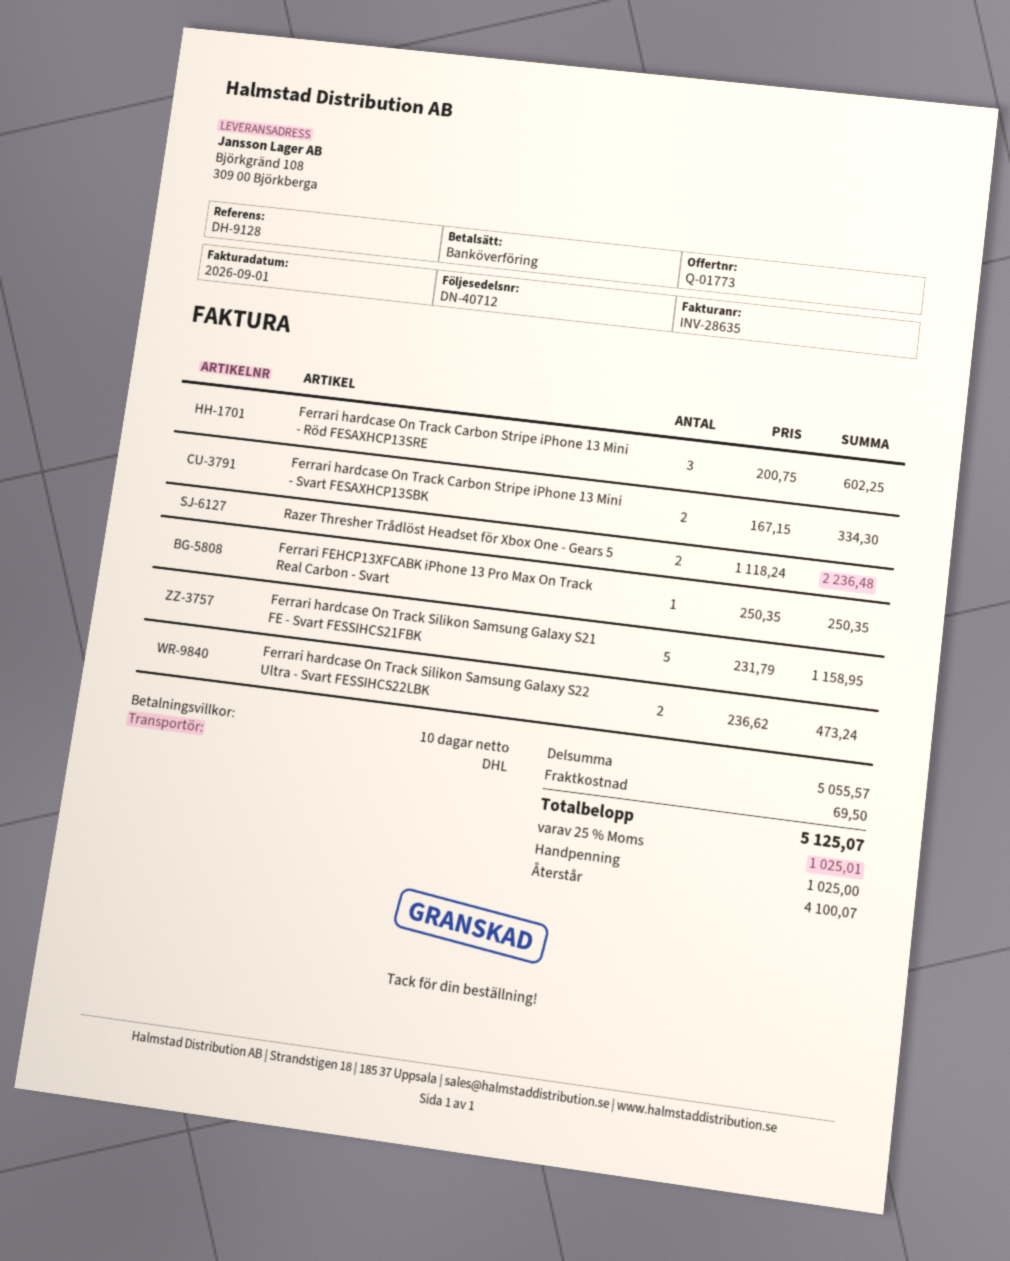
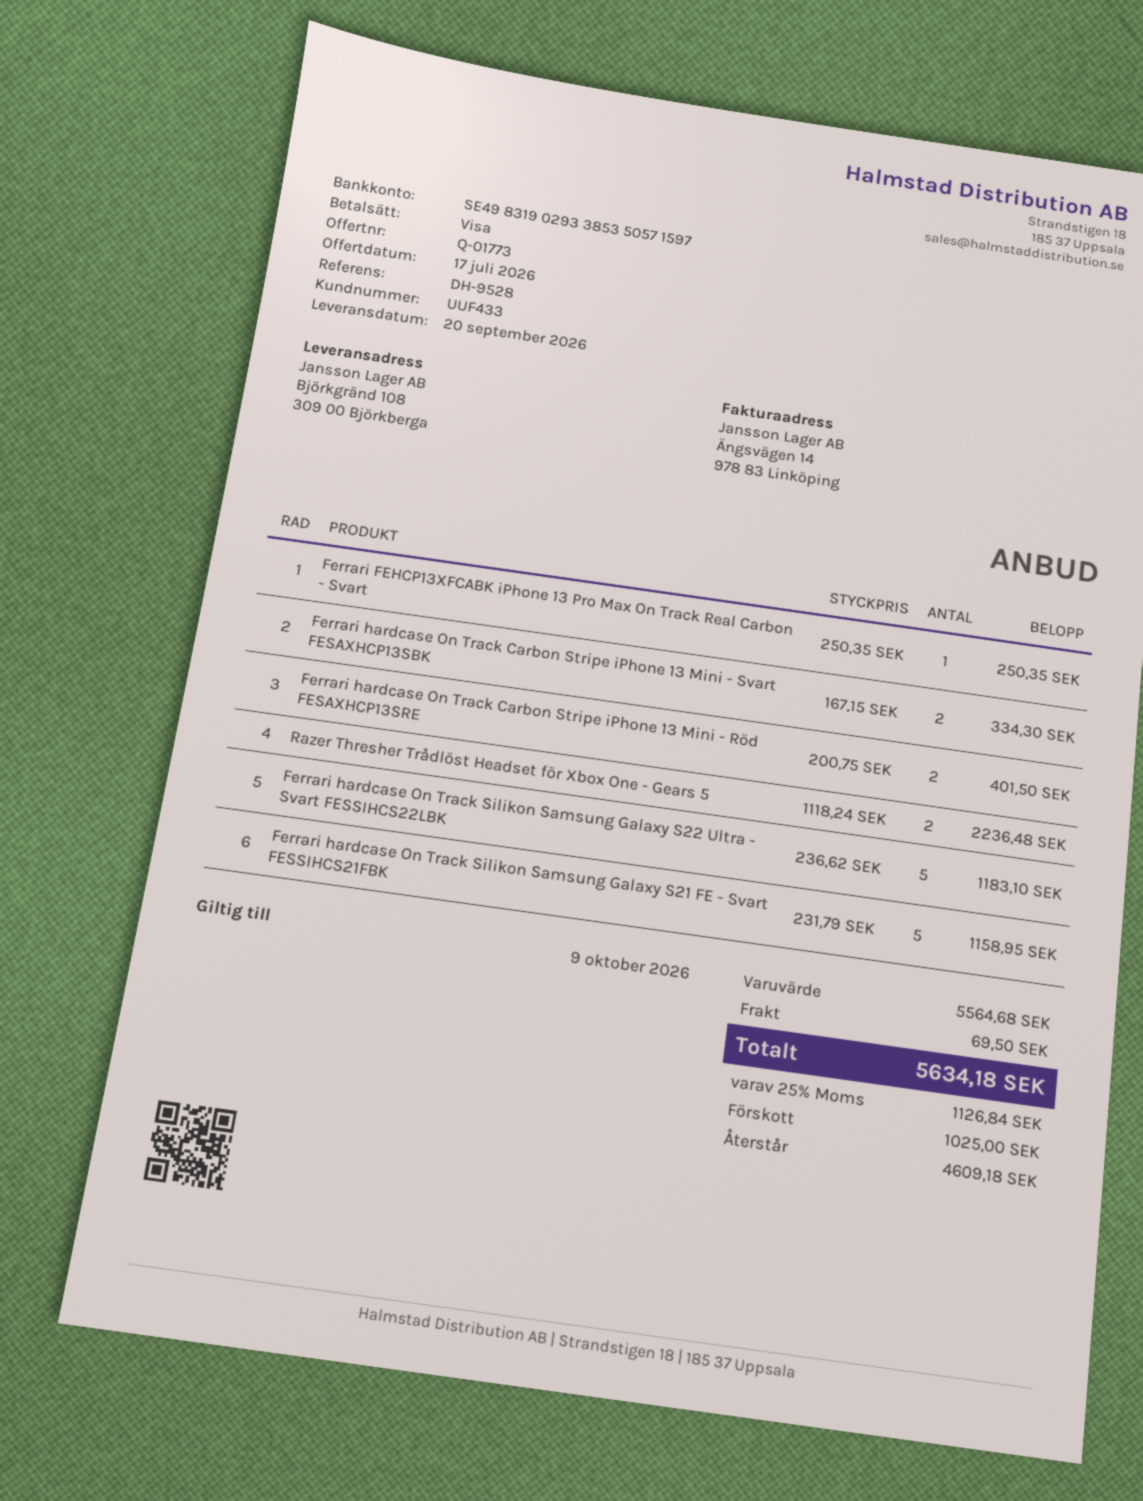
reference: DH-9128 -> DH-9528
payment method: bank transfer -> Visa
Ferrari hardcase On Track Carbon Stripe iPhone 13 Mini - Röd FESAXHCP13SRE: 3 x 200.75 = 602.25 -> 2 x 200.75 = 401.50
Ferrari hardcase On Track Silikon Samsung Galaxy S22 Ultra - Svart FESSIHCS22LBK: 2 x 236.62 = 473.24 -> 5 x 236.62 = 1183.10
subtotal: 5055.57 -> 5564.68
tax: 25% = 1025.01 -> 25% = 1126.84
total: 5125.07 -> 5634.18
balance: 4100.07 -> 4609.18

